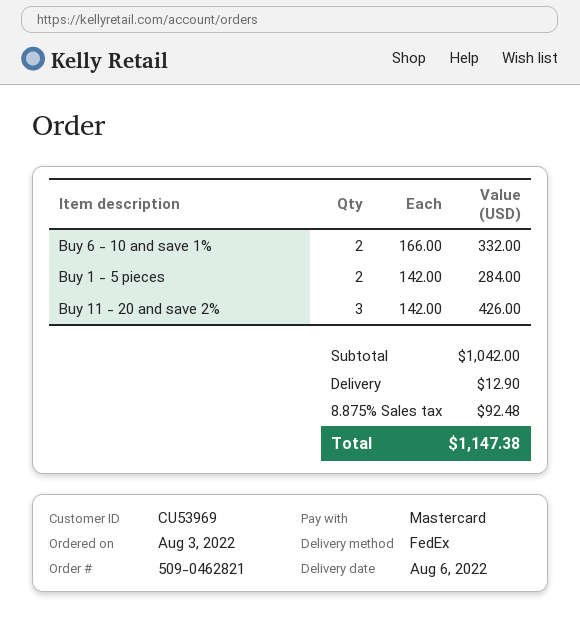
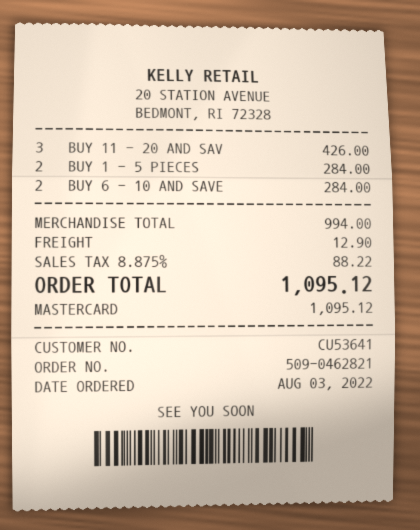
customer number: CU53969 -> CU53641
Buy 6 - 10 and save 1%: 2 for 332.00 -> 2 for 284.00
subtotal: 1042.00 -> 994.00
tax: 8.875% = 92.48 -> 8.875% = 88.22
total: 1147.38 -> 1095.12

